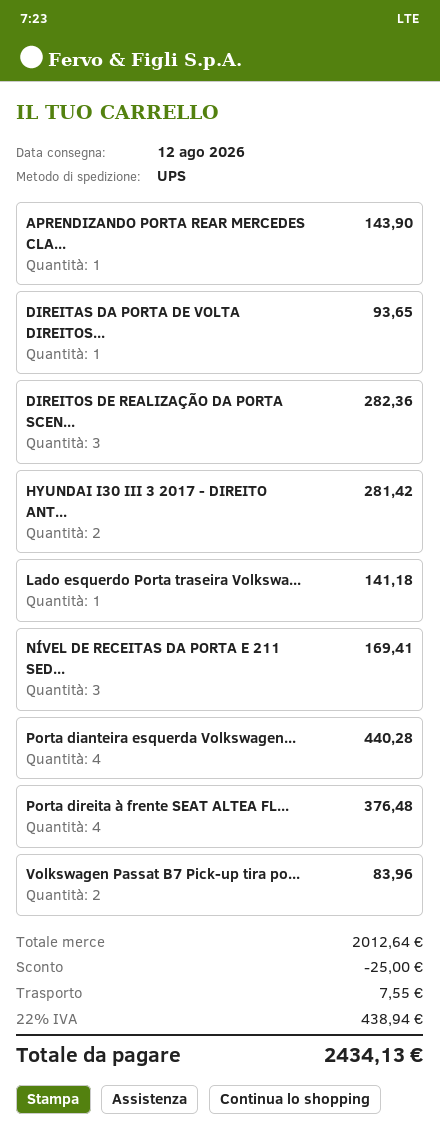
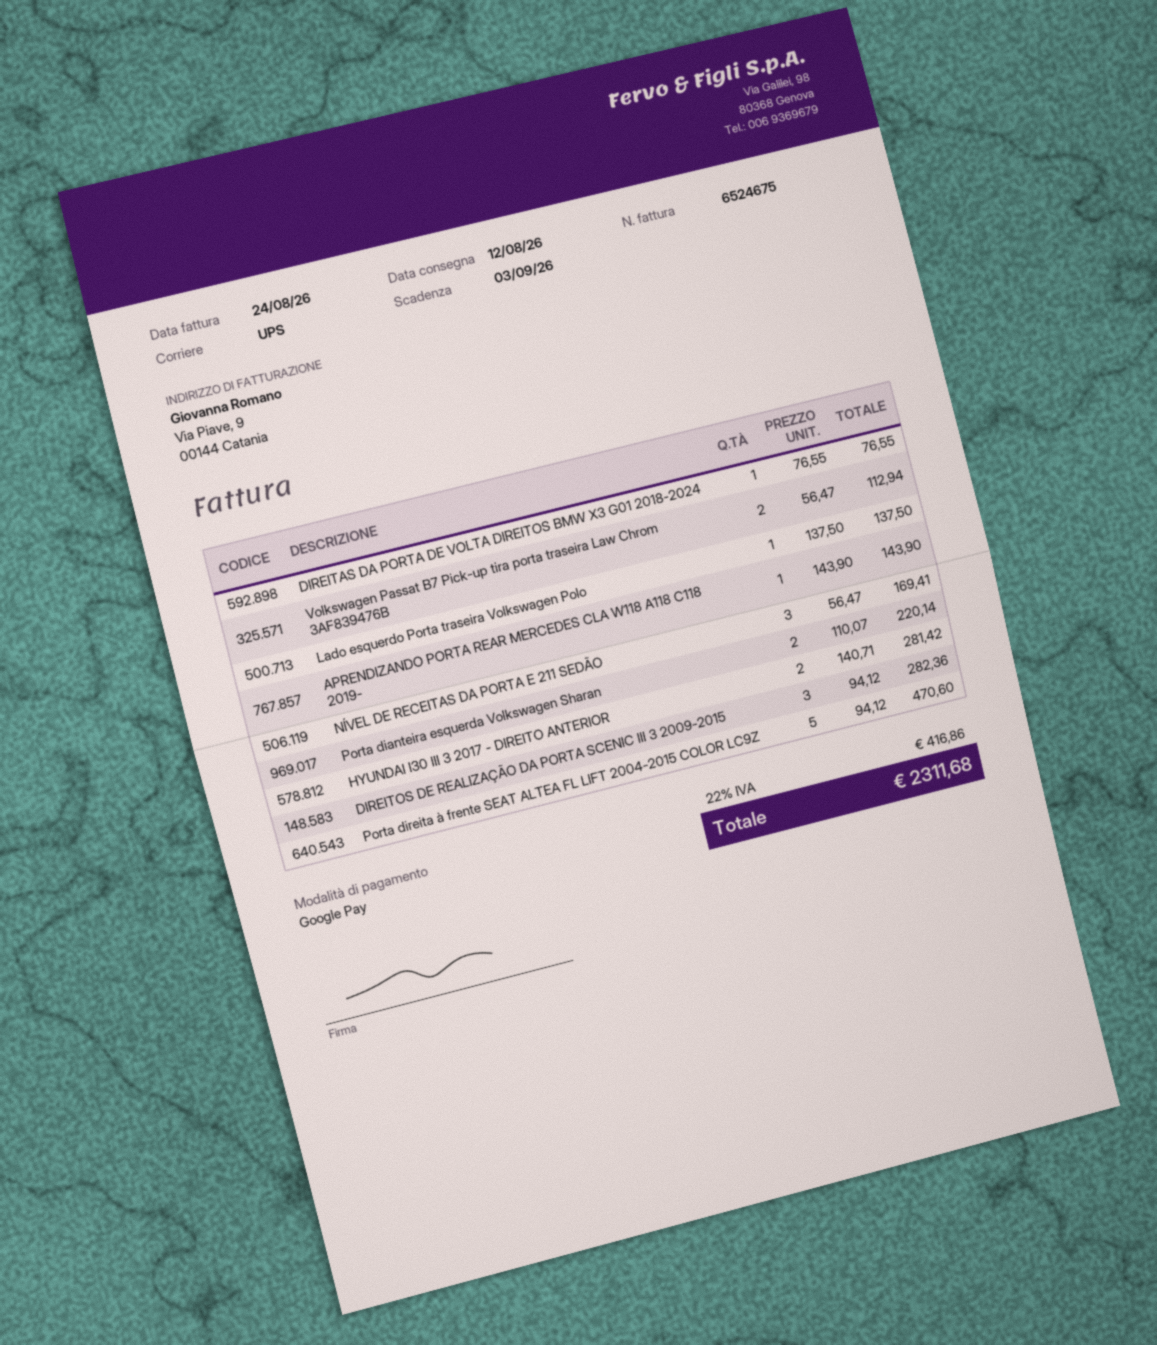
DIREITAS DA PORTA DE VOLTA DIREITOS...: 1 for 93.65 -> 1 for 76.55
Lado esquerdo Porta traseira Volkswa...: 1 for 141.18 -> 1 for 137.50
Porta dianteira esquerda Volkswagen...: 4 for 440.28 -> 2 for 220.14
Porta direita à frente SEAT ALTEA FL...: 4 for 376.48 -> 5 for 470.60
Volkswagen Passat B7 Pick-up tira po...: 2 for 83.96 -> 2 for 112.94
discount: 25.00 -> none
shipping: 7.55 -> none
tax: 22% = 438.94 -> 22% = 416.86
total: 2434.13 -> 2311.68

